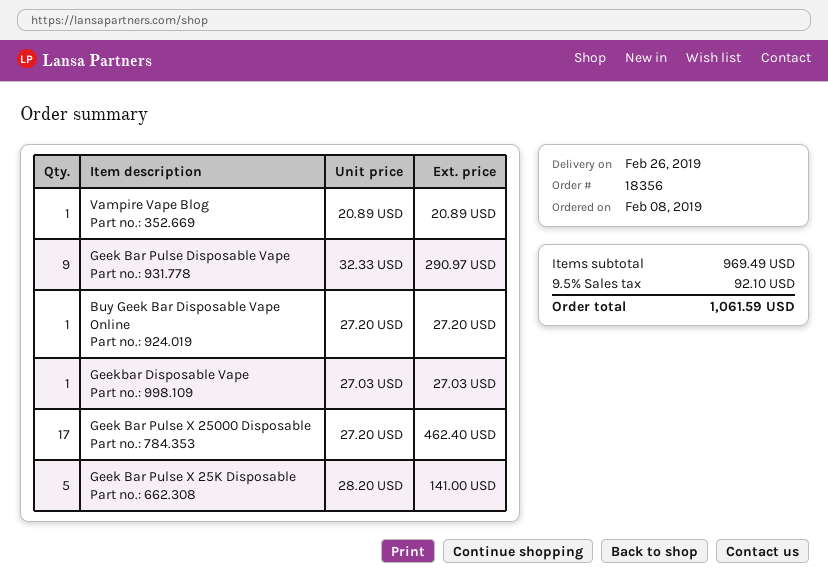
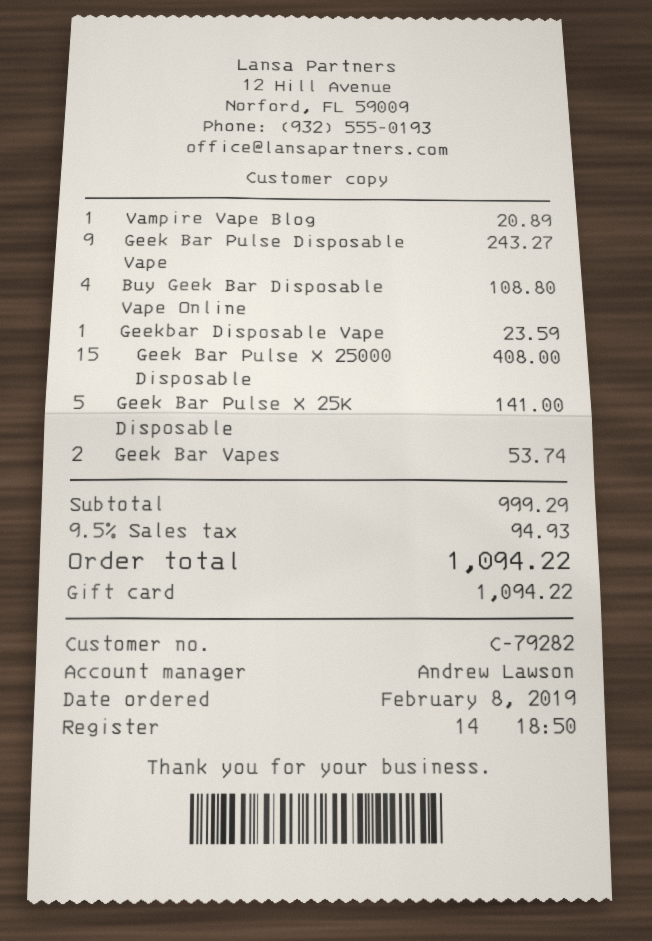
Geek Bar Pulse Disposable Vape: 9 for 290.97 -> 9 for 243.27
Buy Geek Bar Disposable Vape Online: 1 for 27.20 -> 4 for 108.80
Geekbar Disposable Vape: 1 for 27.03 -> 1 for 23.59
Geek Bar Pulse X 25000 Disposable: 17 for 462.40 -> 15 for 408.00
Geek Bar Vapes: none -> 2 for 53.74
subtotal: 969.49 -> 999.29
tax: 9.5% = 92.10 -> 9.5% = 94.93
total: 1061.59 -> 1094.22

